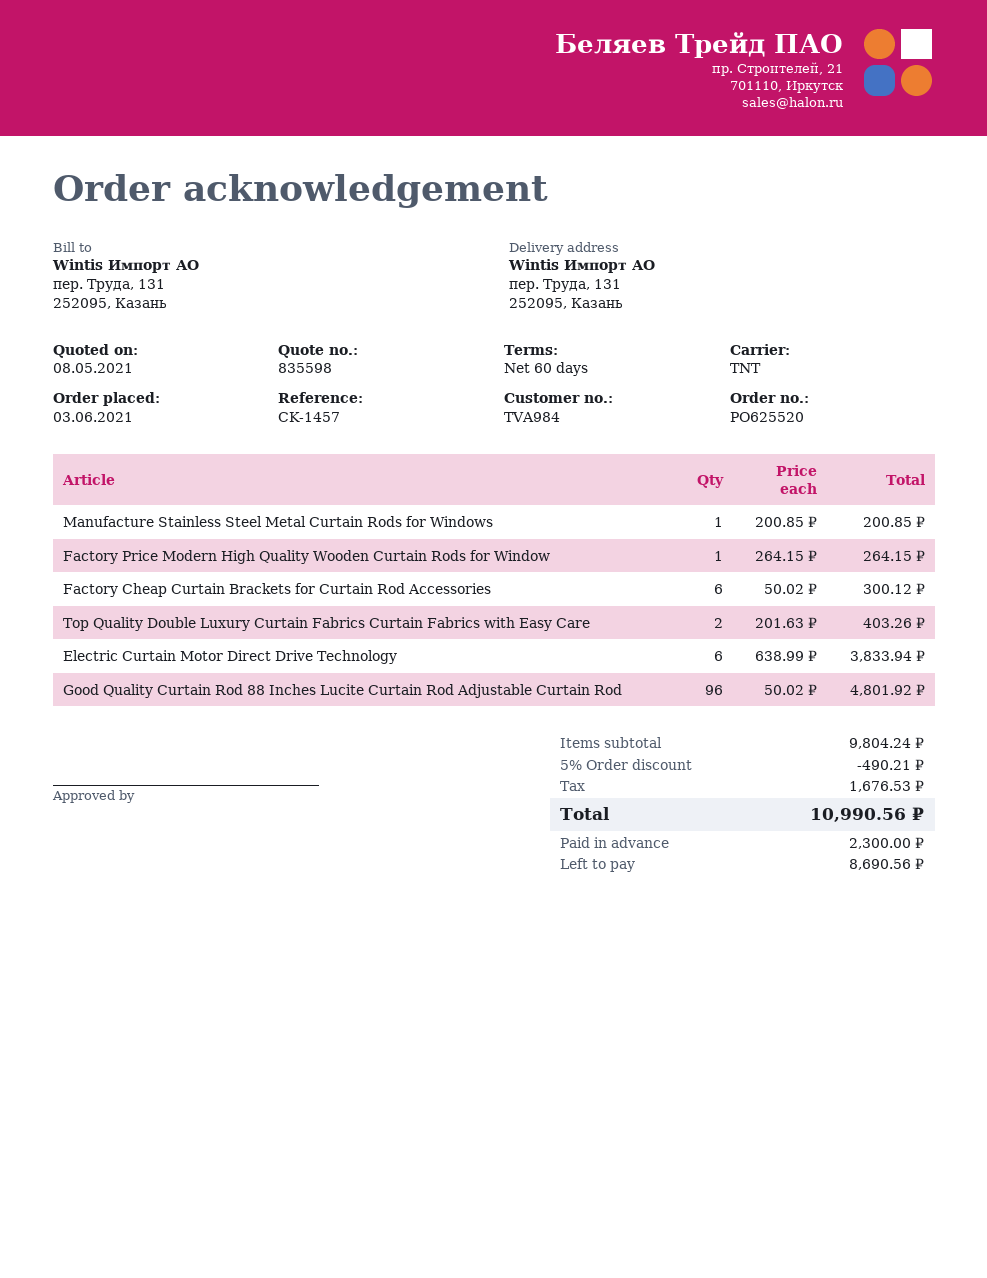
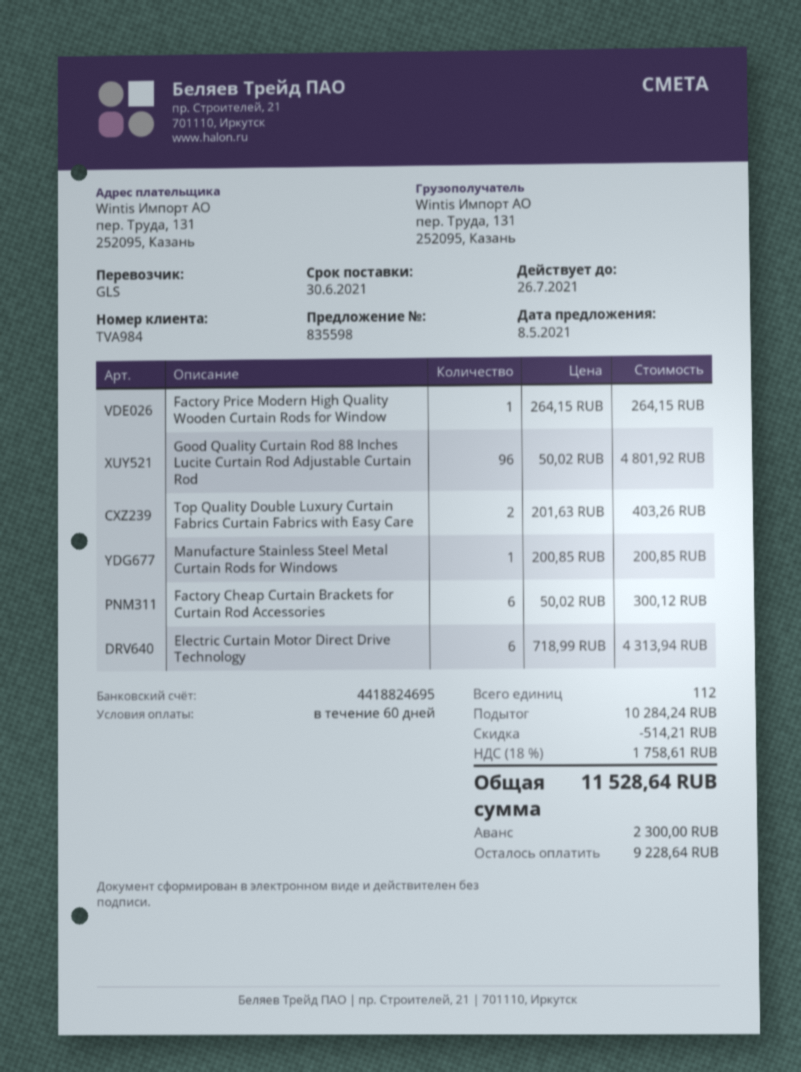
shipping method: TNT -> GLS
Electric Curtain Motor Direct Drive Technology: 6 x 638.99 = 3833.94 -> 6 x 718.99 = 4313.94
subtotal: 9804.24 -> 10284.24
discount: 490.21 -> 514.21
tax: 1676.53 -> 1758.61
total: 10990.56 -> 11528.64
balance: 8690.56 -> 9228.64

